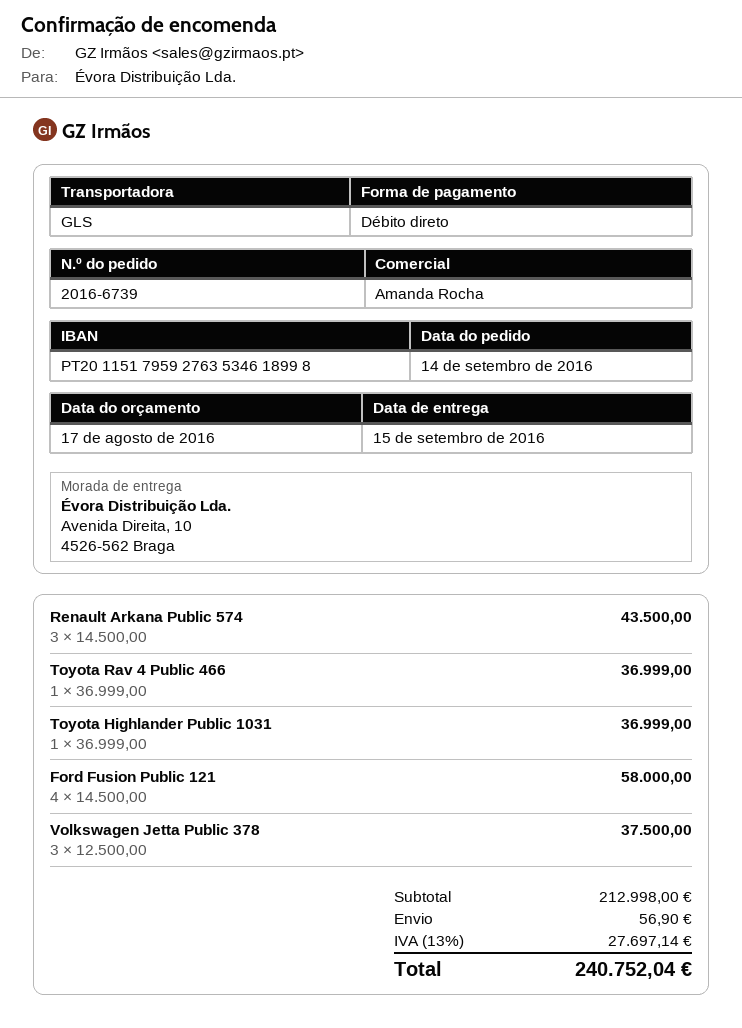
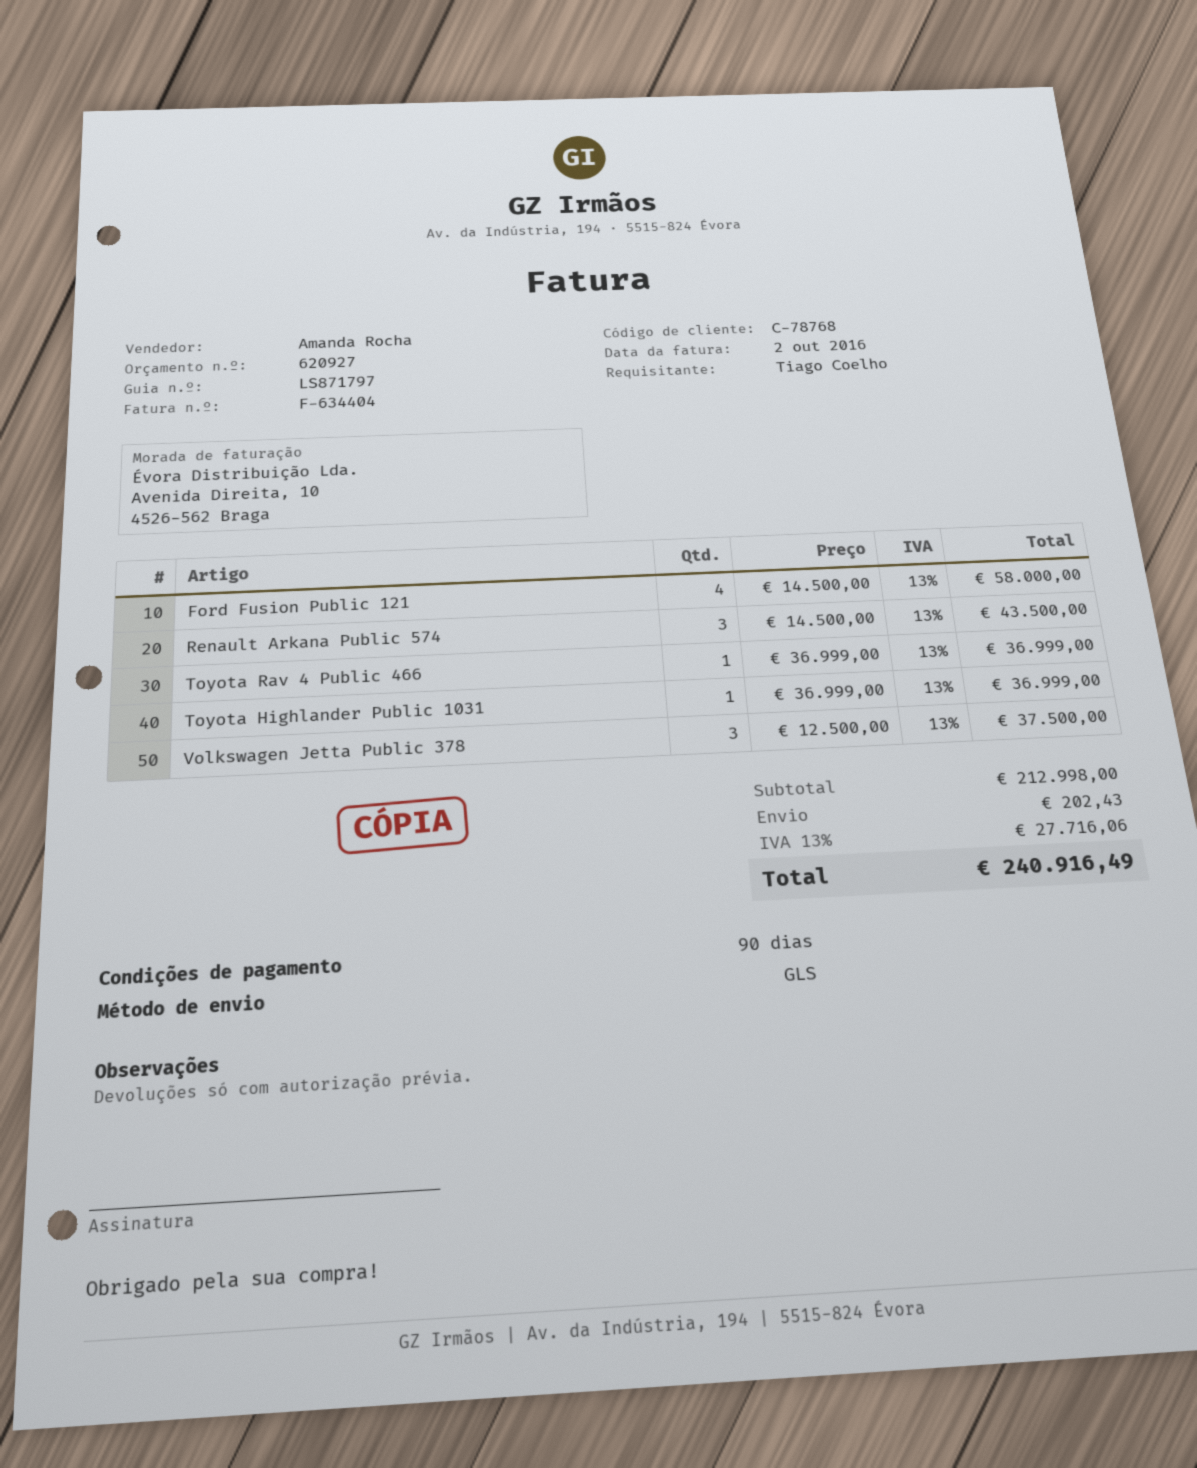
shipping: 56.90 -> 202.43
tax: 13% = 27697.14 -> 13% = 27716.06
total: 240752.04 -> 240916.49

